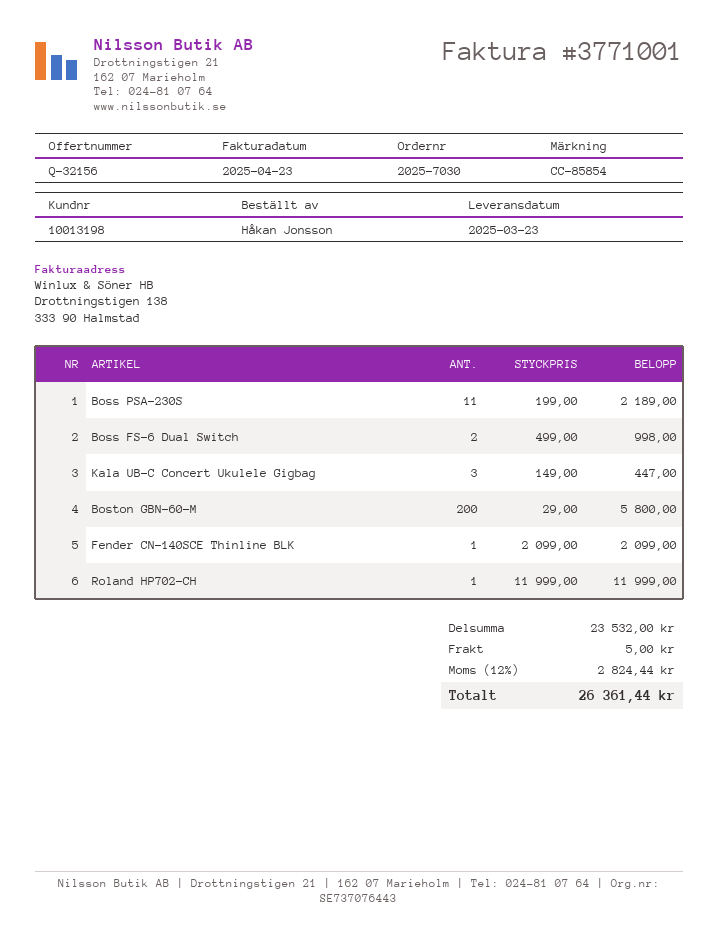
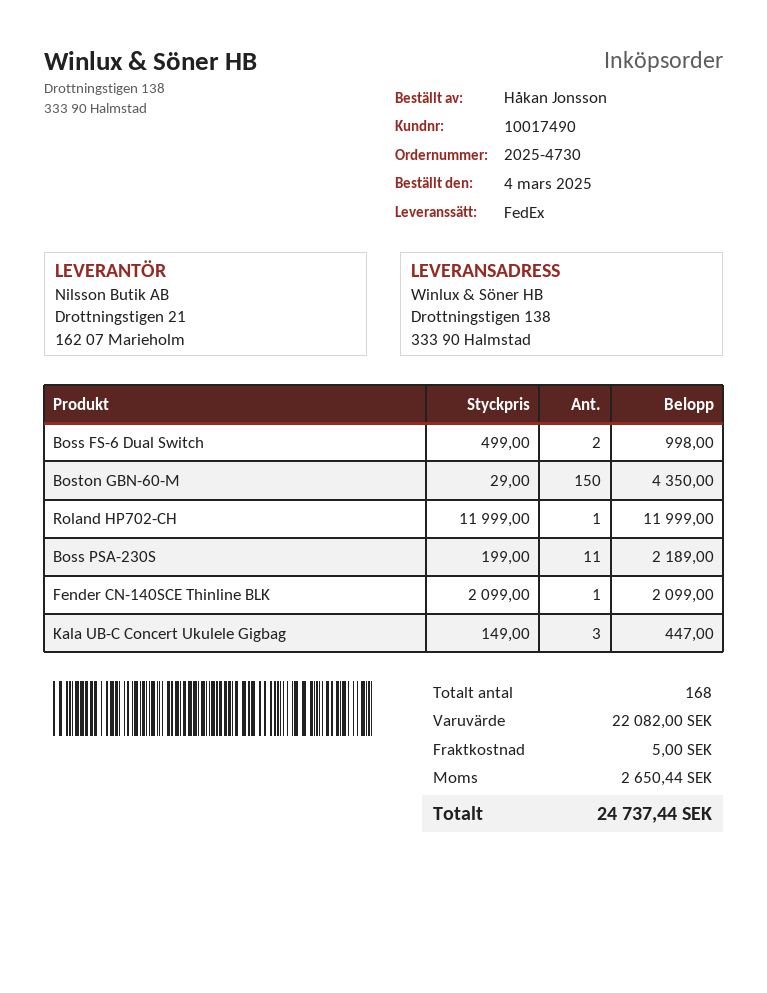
order number: 2025-7030 -> 2025-4730
customer number: 10013198 -> 10017490
Boston GBN-60-M: 200 x 29.00 = 5800.00 -> 150 x 29.00 = 4350.00
subtotal: 23532.00 -> 22082.00
tax: 2824.44 -> 2650.44
total: 26361.44 -> 24737.44

